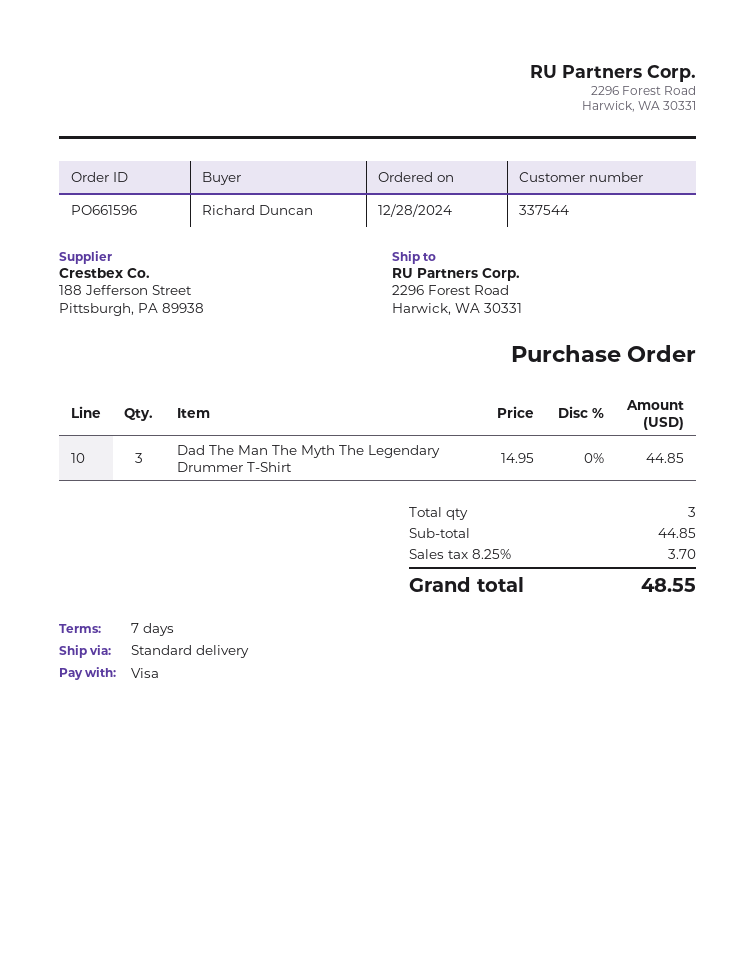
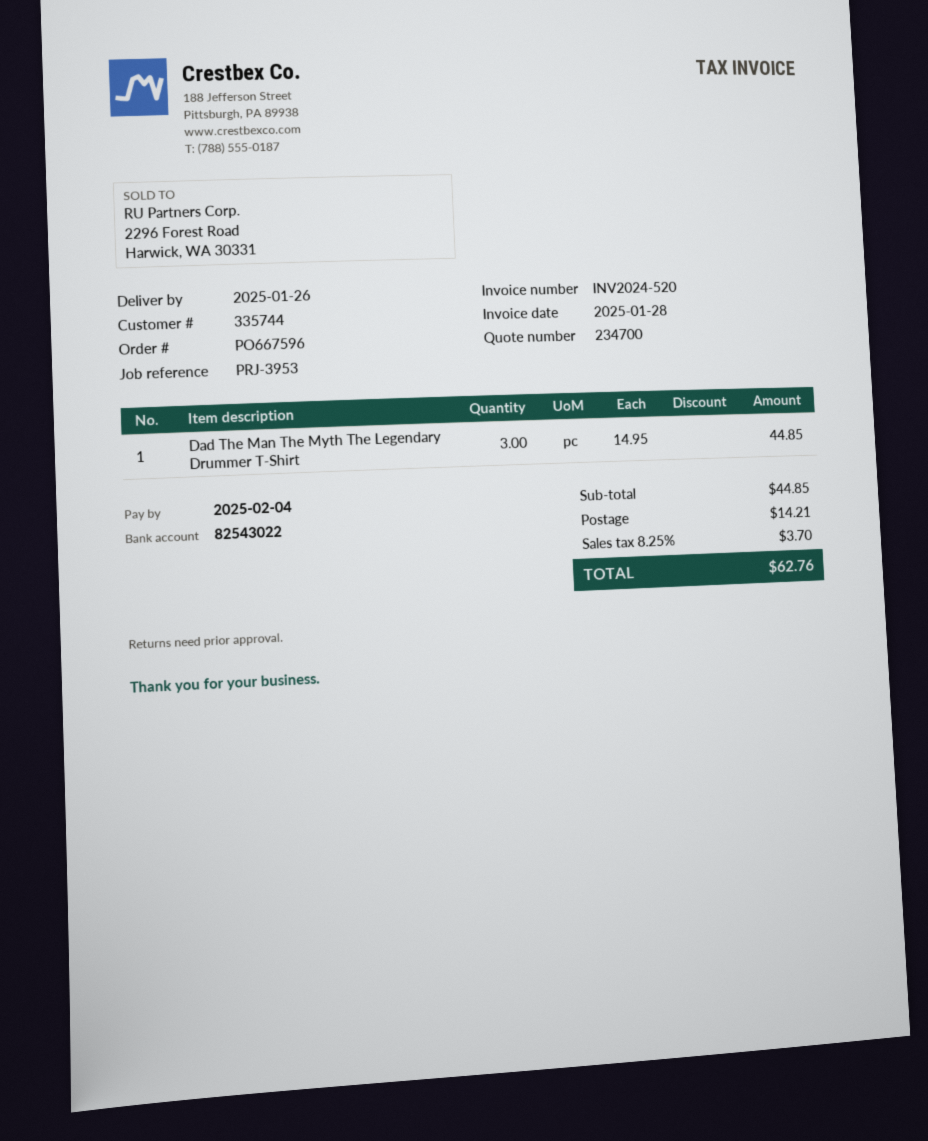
order number: PO661596 -> PO667596
customer number: 337544 -> 335744
shipping: none -> 14.21
total: 48.55 -> 62.76

